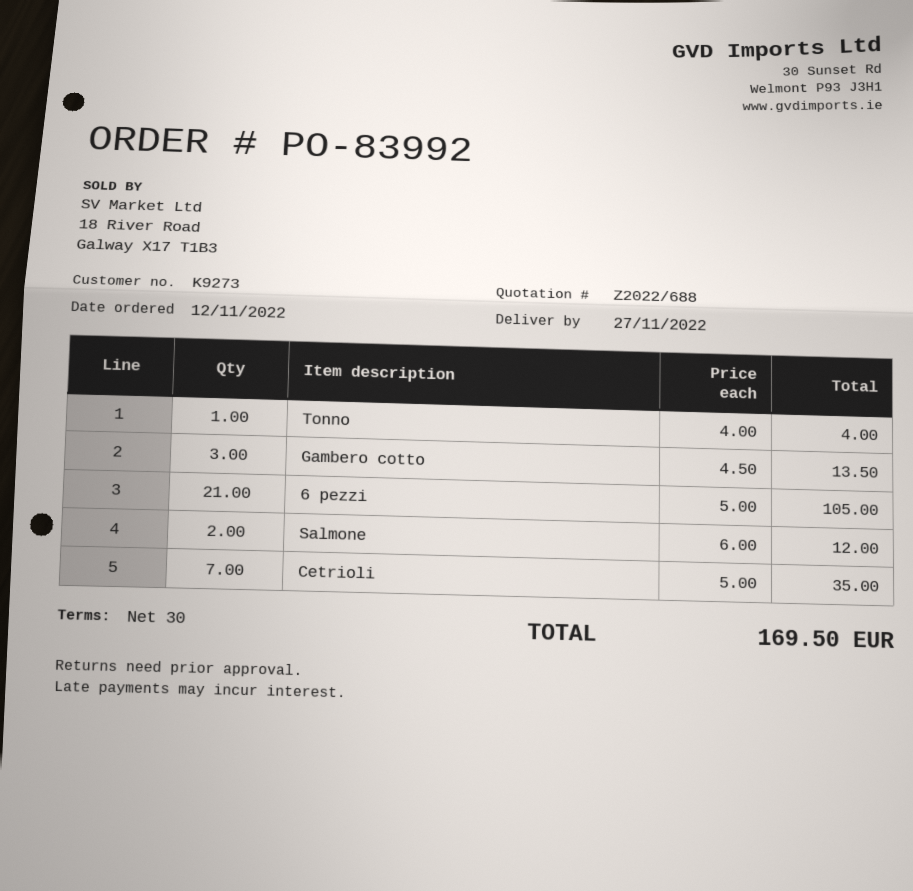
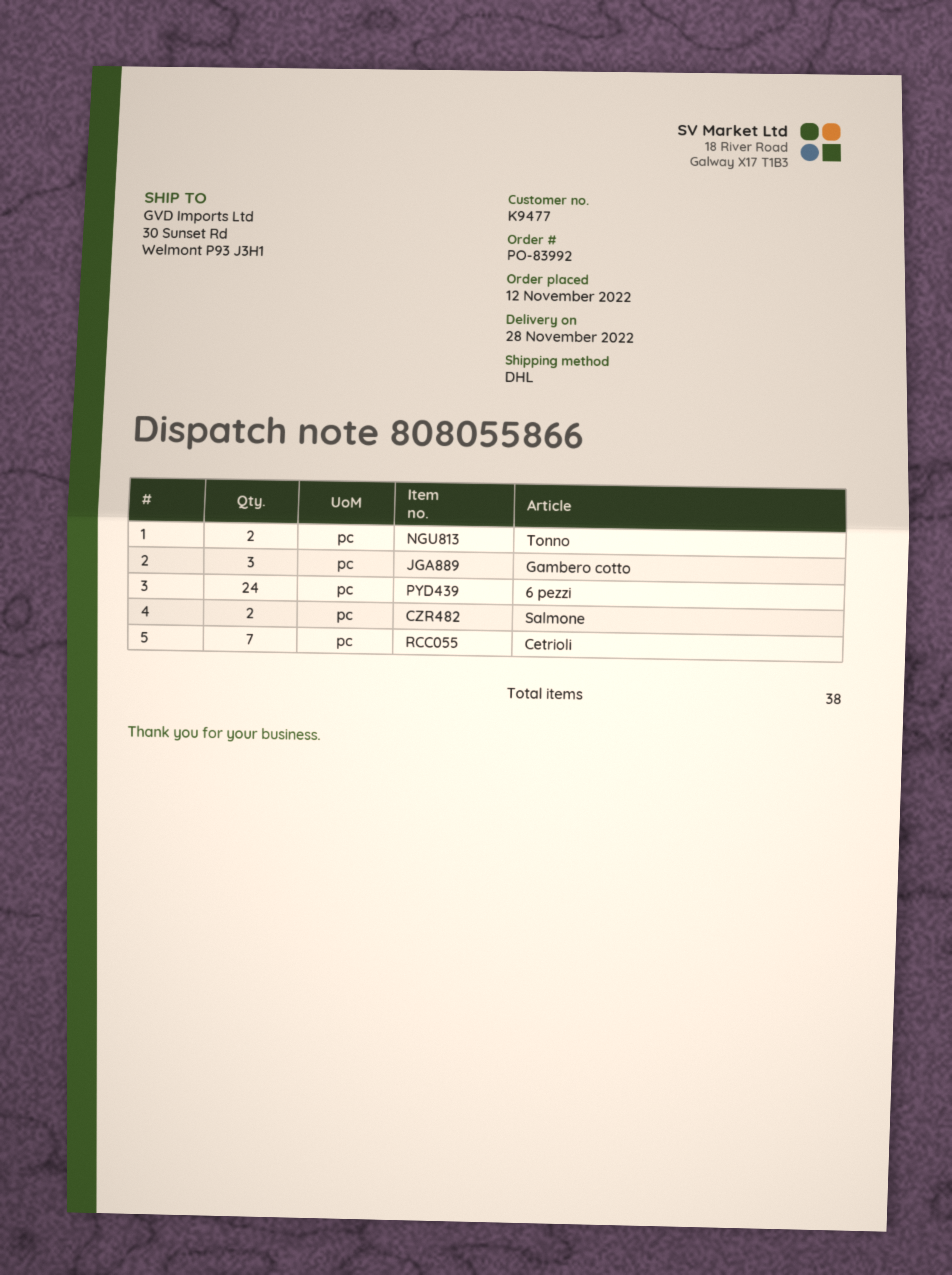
delivery date: 2022-11-27 -> 2022-11-28
customer number: K9273 -> K9477
Tonno: 1 -> 2
6 pezzi: 21 -> 24

